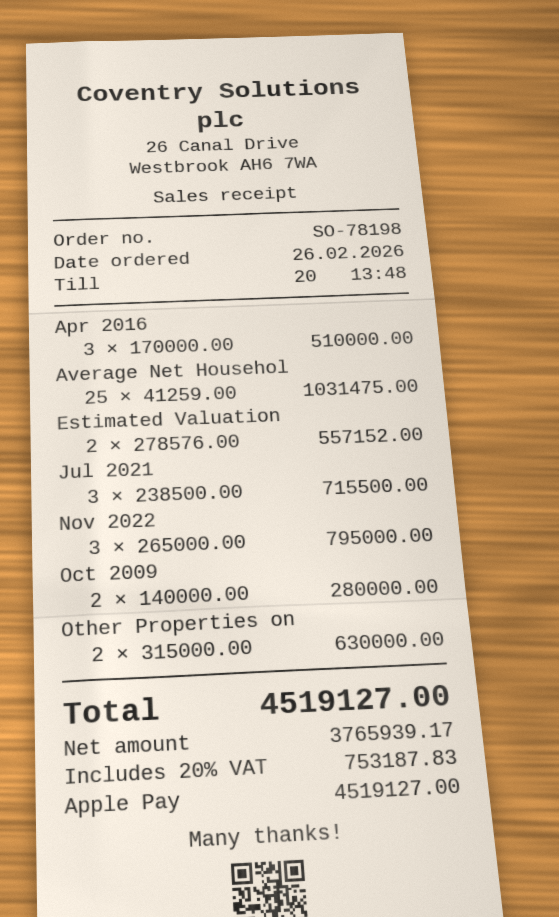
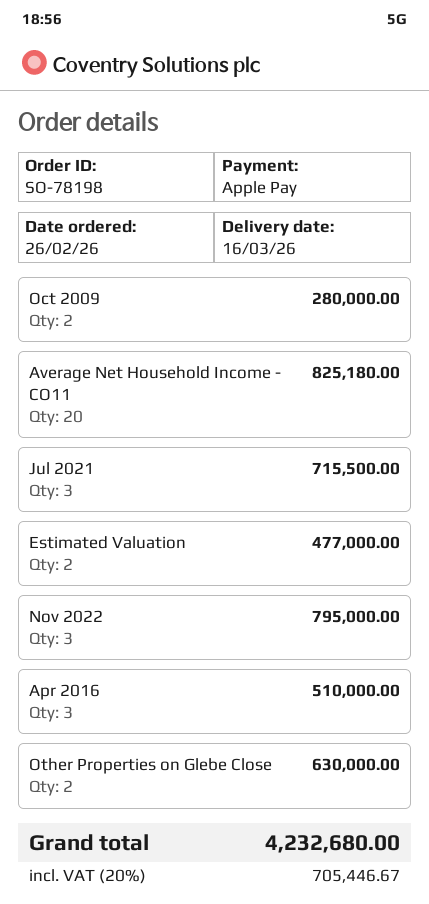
Average Net Househol: 25 for 1031475.00 -> 20 for 825180.00
Estimated Valuation: 2 for 557152.00 -> 2 for 477000.00
tax: 20% = 753187.83 -> 20% = 705446.67
total: 4519127.00 -> 4232680.00

